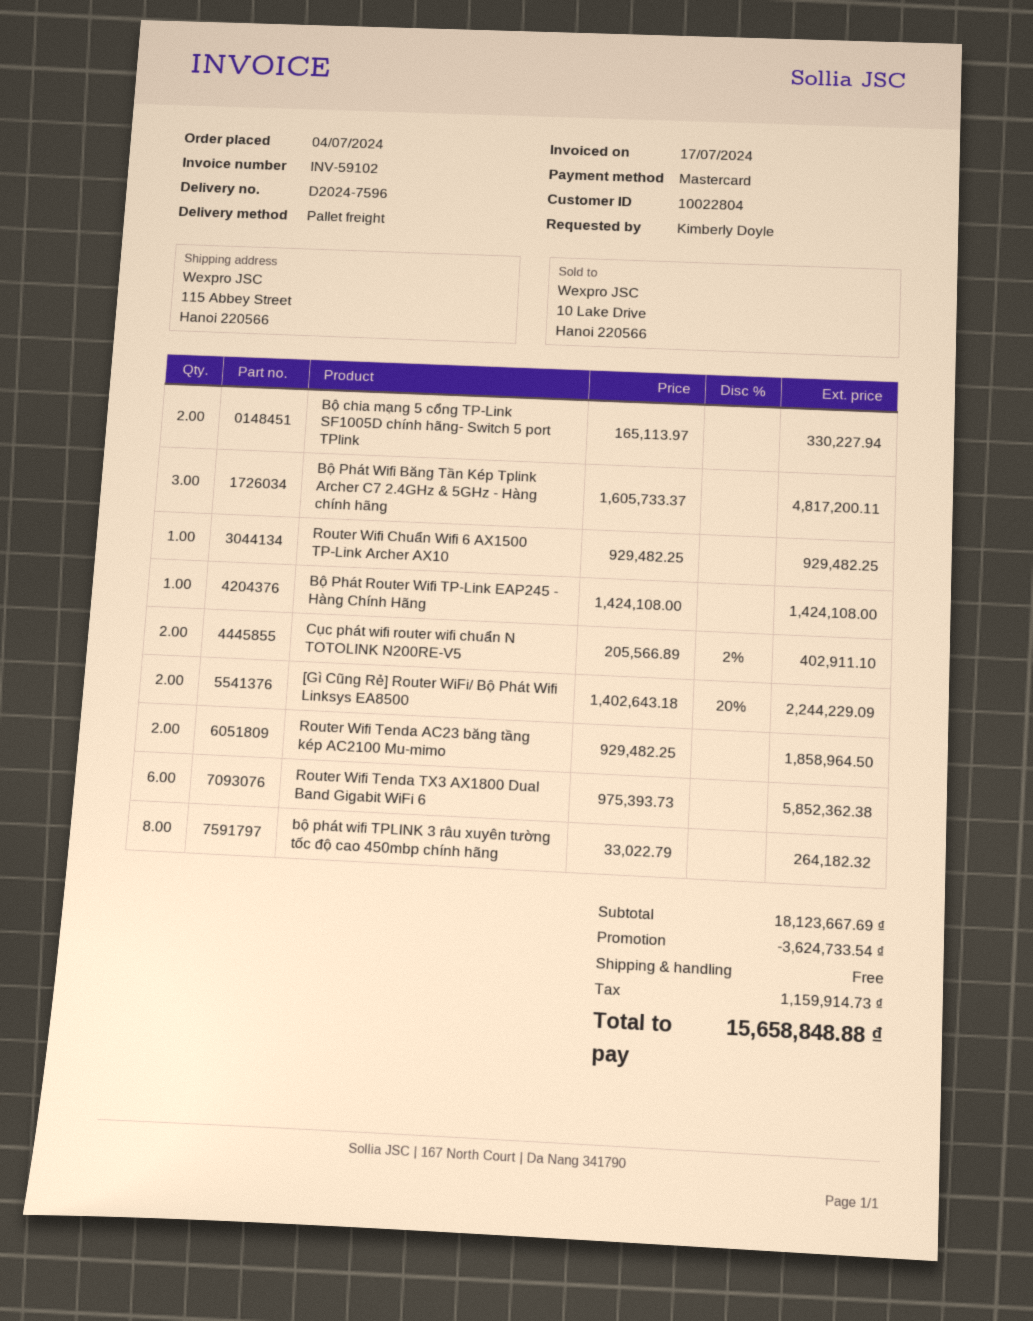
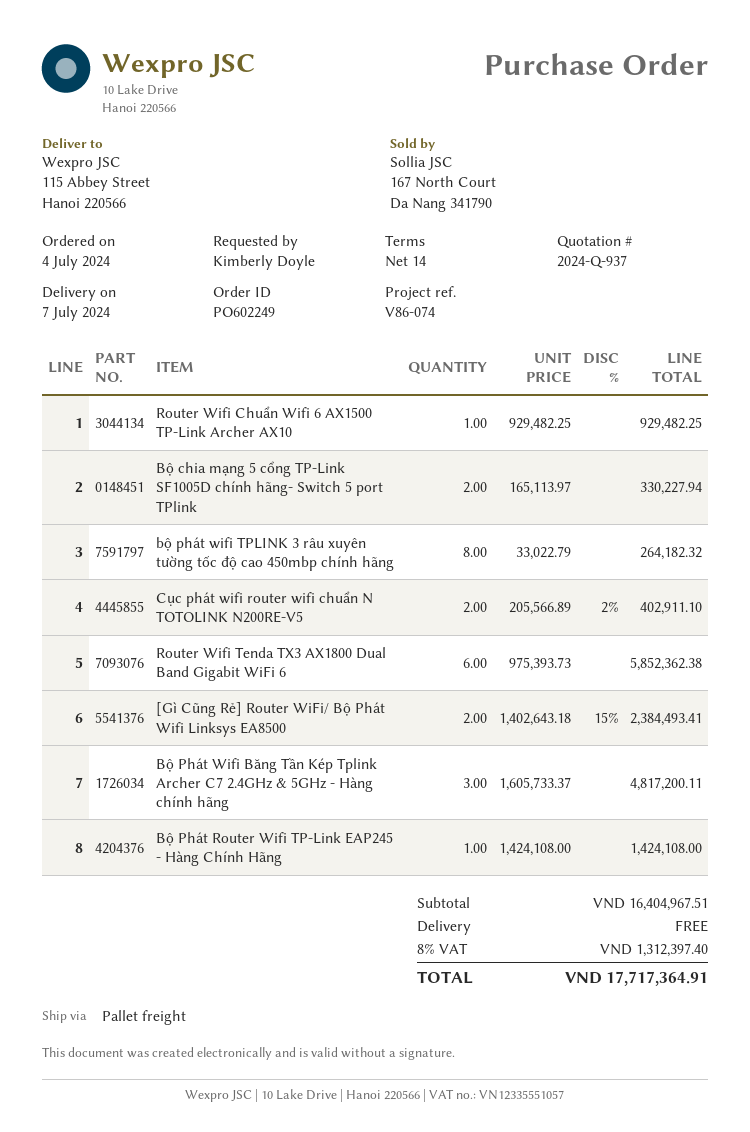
[Gì Cũng Rẻ] Router WiFi/ Bộ Phát Wifi Linksys EA8500: 2 x 1402643.18 - 20% = 2244229.09 -> 2 x 1402643.18 - 15% = 2384493.41
Router Wifi Tenda AC23 băng tầng kép AC2100 Mu-mimo: 2 x 929482.25 = 1858964.50 -> none
subtotal: 18123667.69 -> 16404967.51
discount: 3624733.54 -> none
tax: 1159914.73 -> 1312397.40
total: 15658848.88 -> 17717364.91

